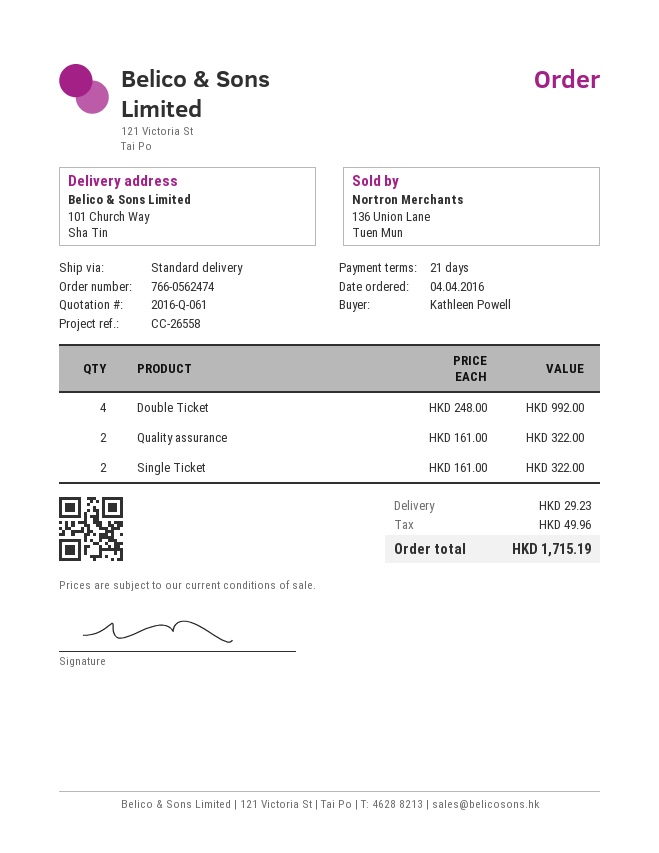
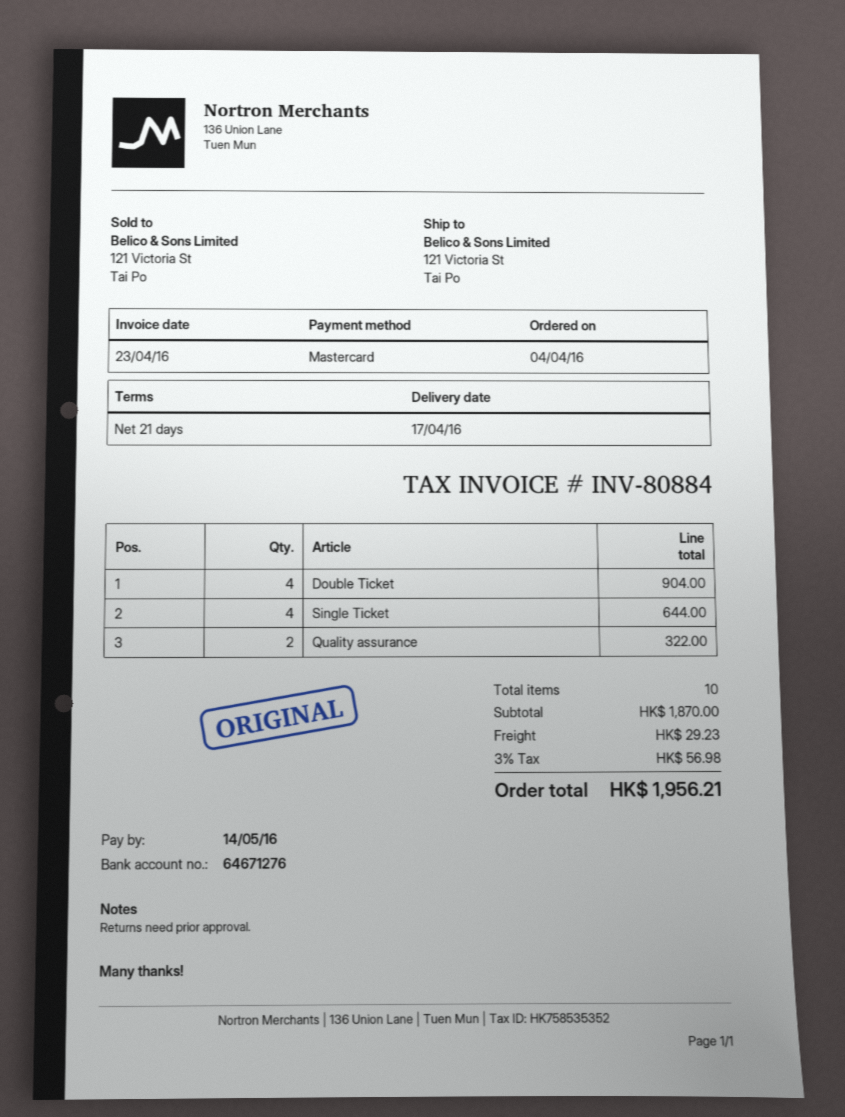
ship to: 101 Church Way, Sha Tin -> 121 Victoria St, Tai Po
Double Ticket: 4 for 992.00 -> 4 for 904.00
Single Ticket: 2 for 322.00 -> 4 for 644.00
tax: 49.96 -> 56.98
total: 1715.19 -> 1956.21

